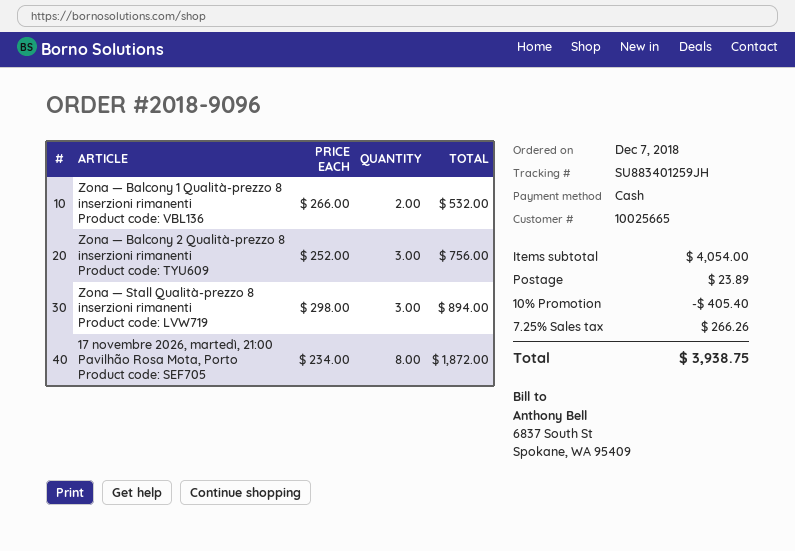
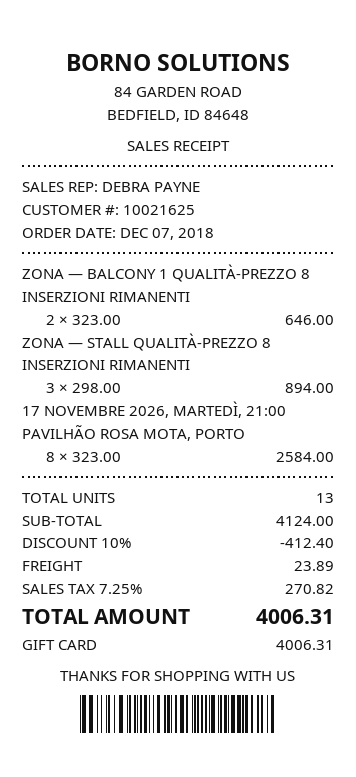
customer number: 10025665 -> 10021625
payment method: cash -> gift card
Zona — Balcony 1 Qualità-prezzo 8 inserzioni rimanenti: 2 x 266.00 = 532.00 -> 2 x 323.00 = 646.00
Zona — Balcony 2 Qualità-prezzo 8 inserzioni rimanenti: 3 x 252.00 = 756.00 -> none
17 novembre 2026, martedì, 21:00 Pavilhão Rosa Mota, Porto: 8 x 234.00 = 1872.00 -> 8 x 323.00 = 2584.00
subtotal: 4054.00 -> 4124.00
discount: 10% = 405.40 -> 10% = 412.40
tax: 7.25% = 266.26 -> 7.25% = 270.82
total: 3938.75 -> 4006.31

